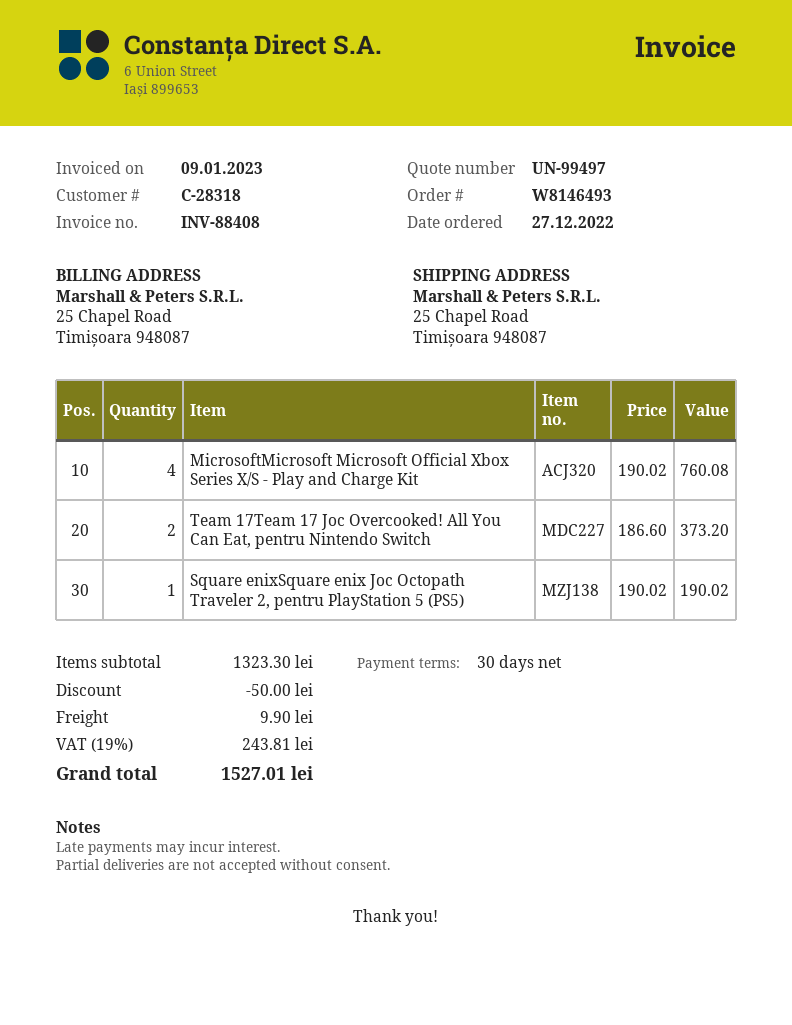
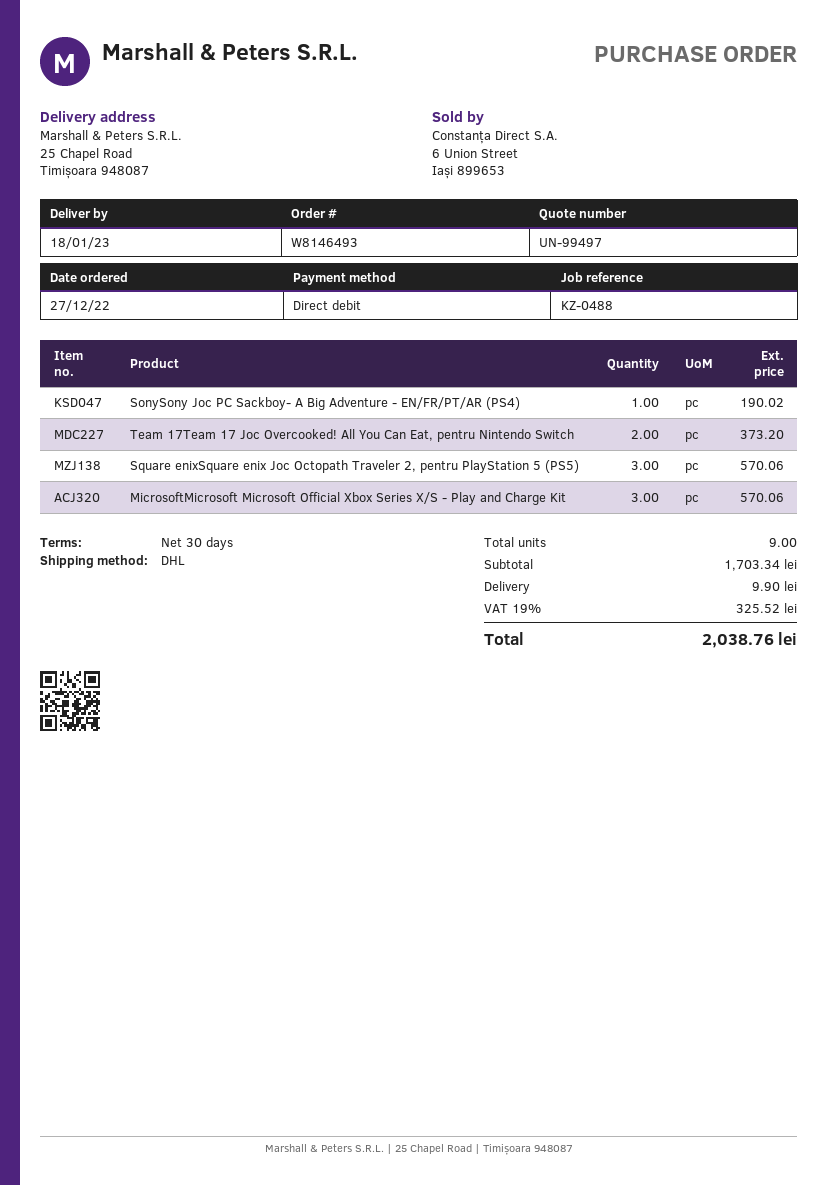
MicrosoftMicrosoft Microsoft Official Xbox Series X/S - Play and Charge Kit: 4 for 760.08 -> 3 for 570.06
Square enixSquare enix Joc Octopath Traveler 2, pentru PlayStation 5 (PS5): 1 for 190.02 -> 3 for 570.06
SonySony Joc PC Sackboy- A Big Adventure - EN/FR/PT/AR (PS4): none -> 1 for 190.02
subtotal: 1323.30 -> 1703.34
discount: 50.00 -> none
tax: 19% = 243.81 -> 19% = 325.52
total: 1527.01 -> 2038.76

